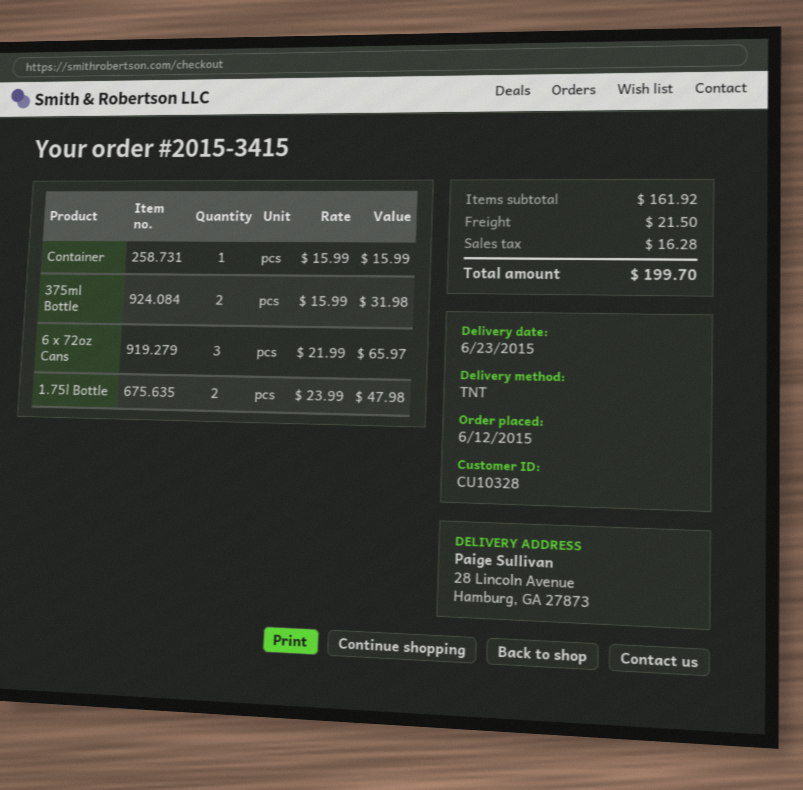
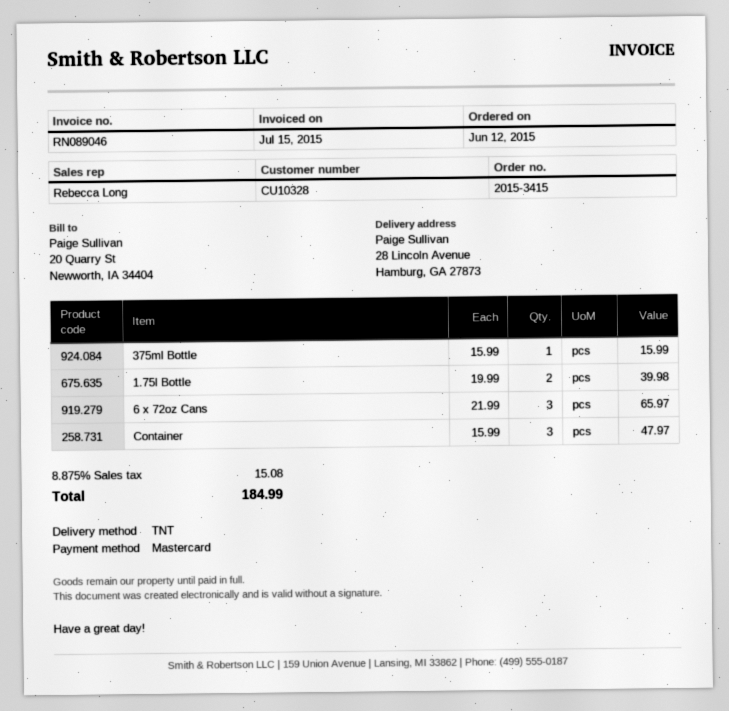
Container: 1 x 15.99 = 15.99 -> 3 x 15.99 = 47.97
375ml Bottle: 2 x 15.99 = 31.98 -> 1 x 15.99 = 15.99
1.75l Bottle: 2 x 23.99 = 47.98 -> 2 x 19.99 = 39.98
shipping: 21.50 -> none
tax: 16.28 -> 15.08
total: 199.70 -> 184.99

